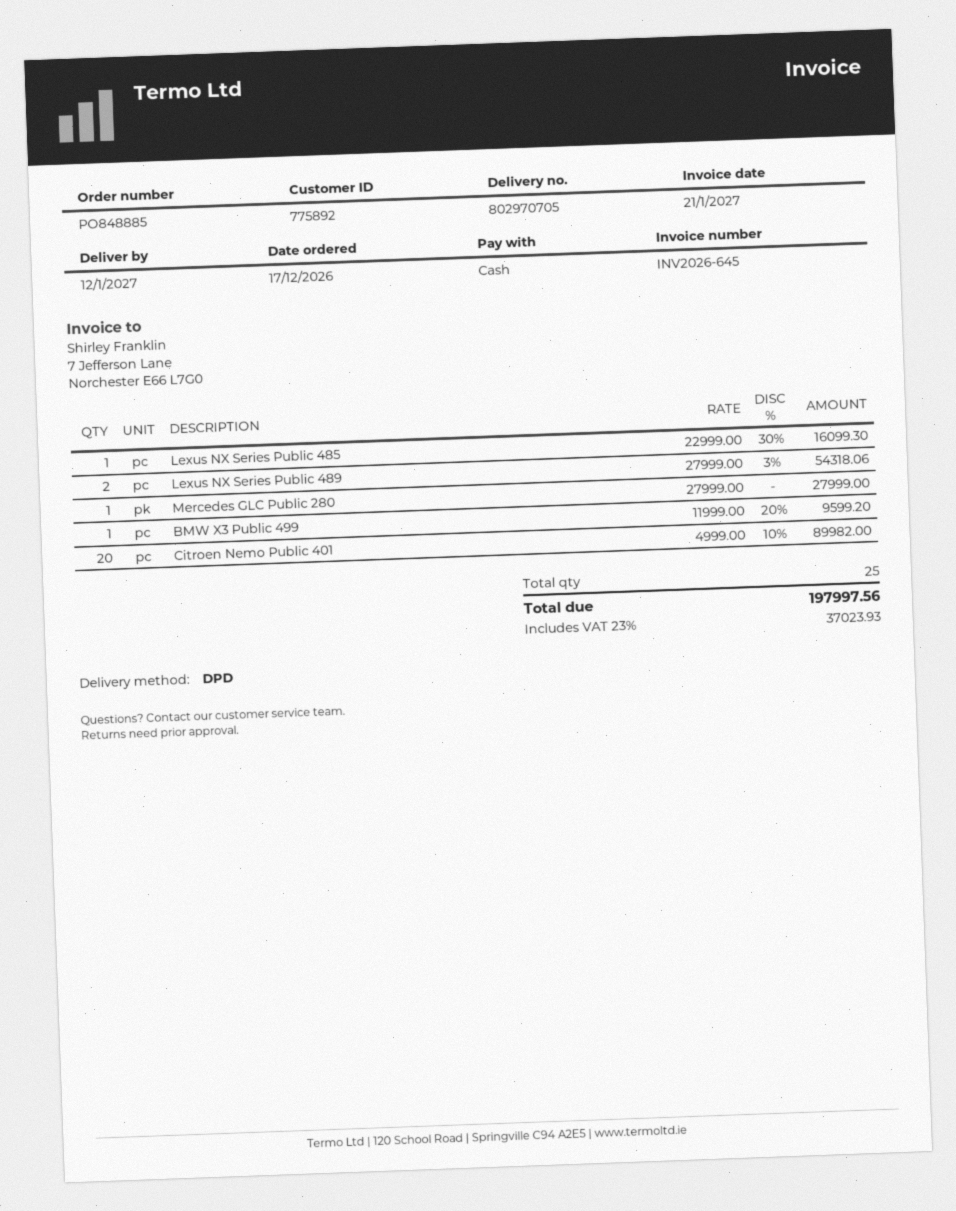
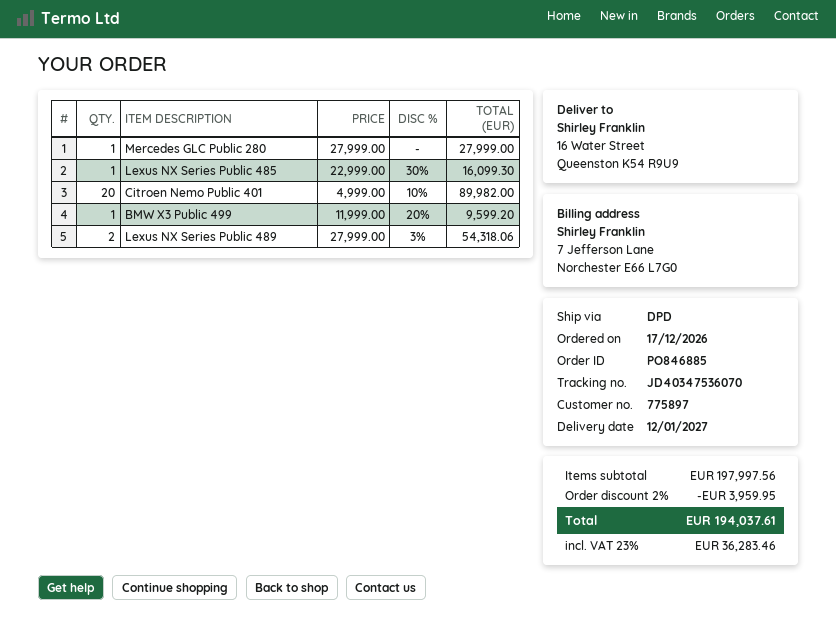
order number: PO848885 -> PO846885
customer number: 775892 -> 775897
discount: none -> 2% = 3959.95
tax: 23% = 37023.93 -> 23% = 36283.46
total: 197997.56 -> 194037.61

